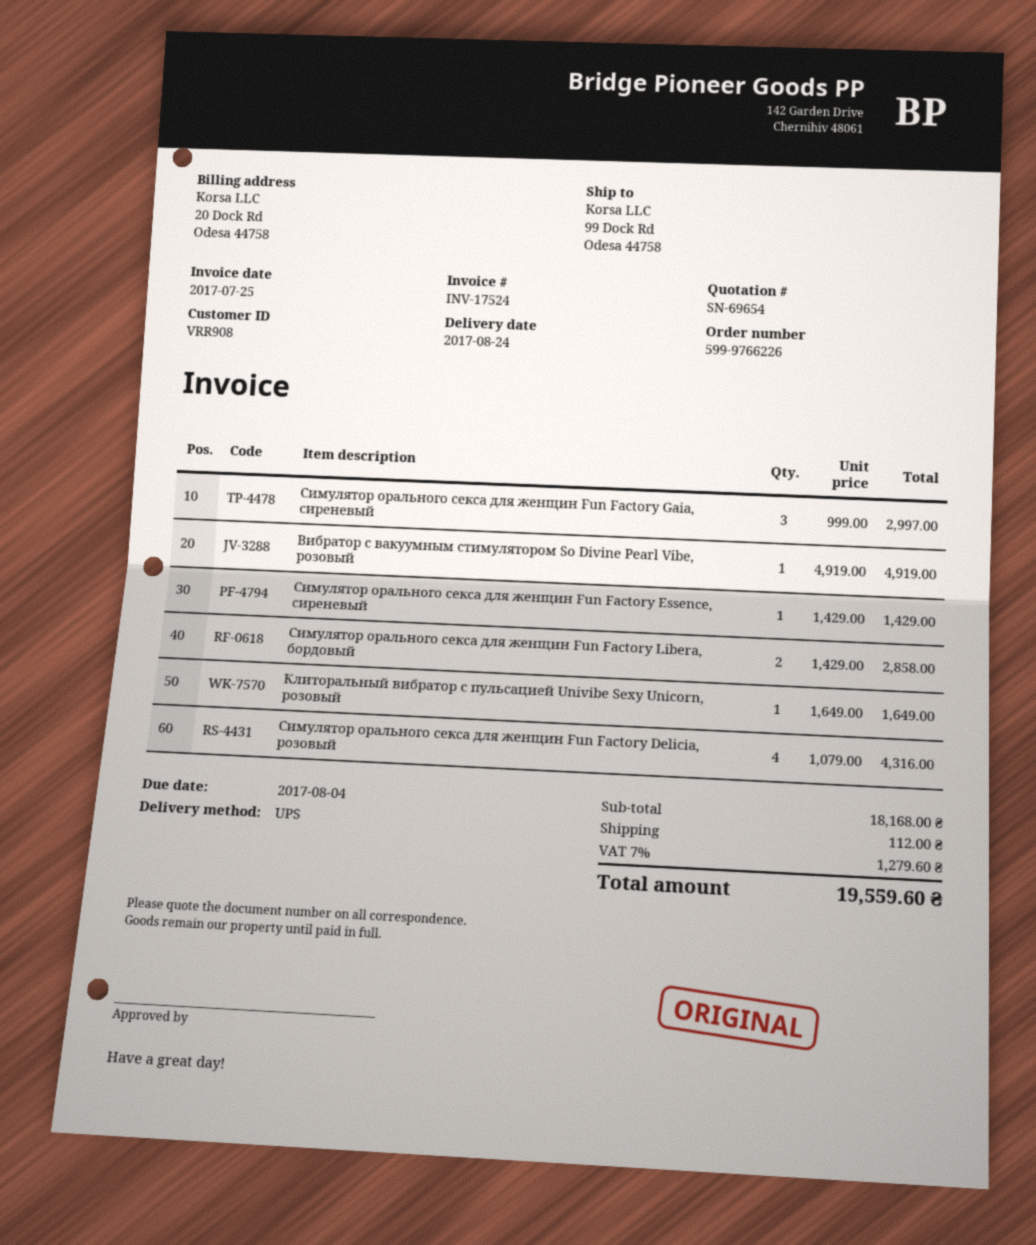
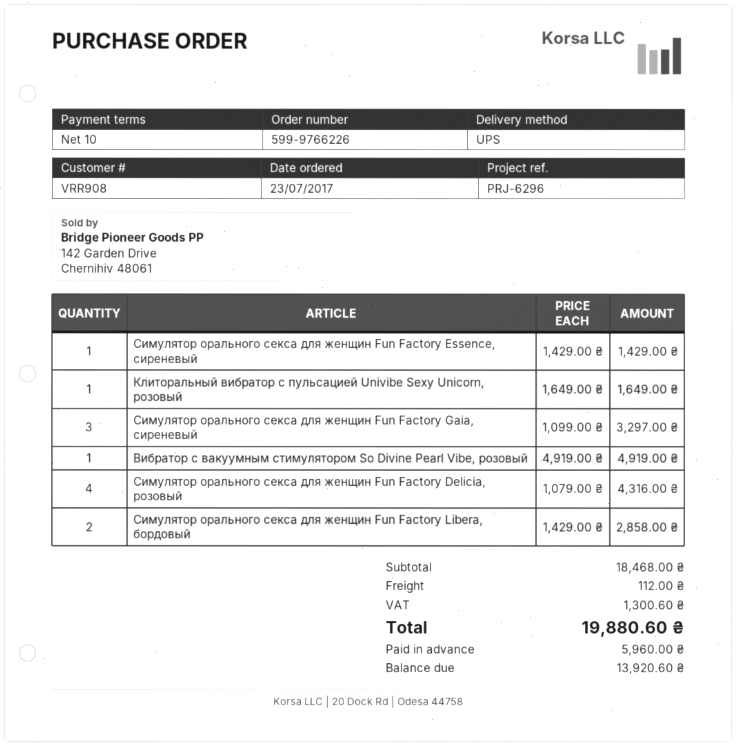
Симулятор орального секса для женщин Fun Factory Gaia, сиреневый: 3 x 999.00 = 2997.00 -> 3 x 1099.00 = 3297.00
subtotal: 18168.00 -> 18468.00
tax: 1279.60 -> 1300.60
total: 19559.60 -> 19880.60

